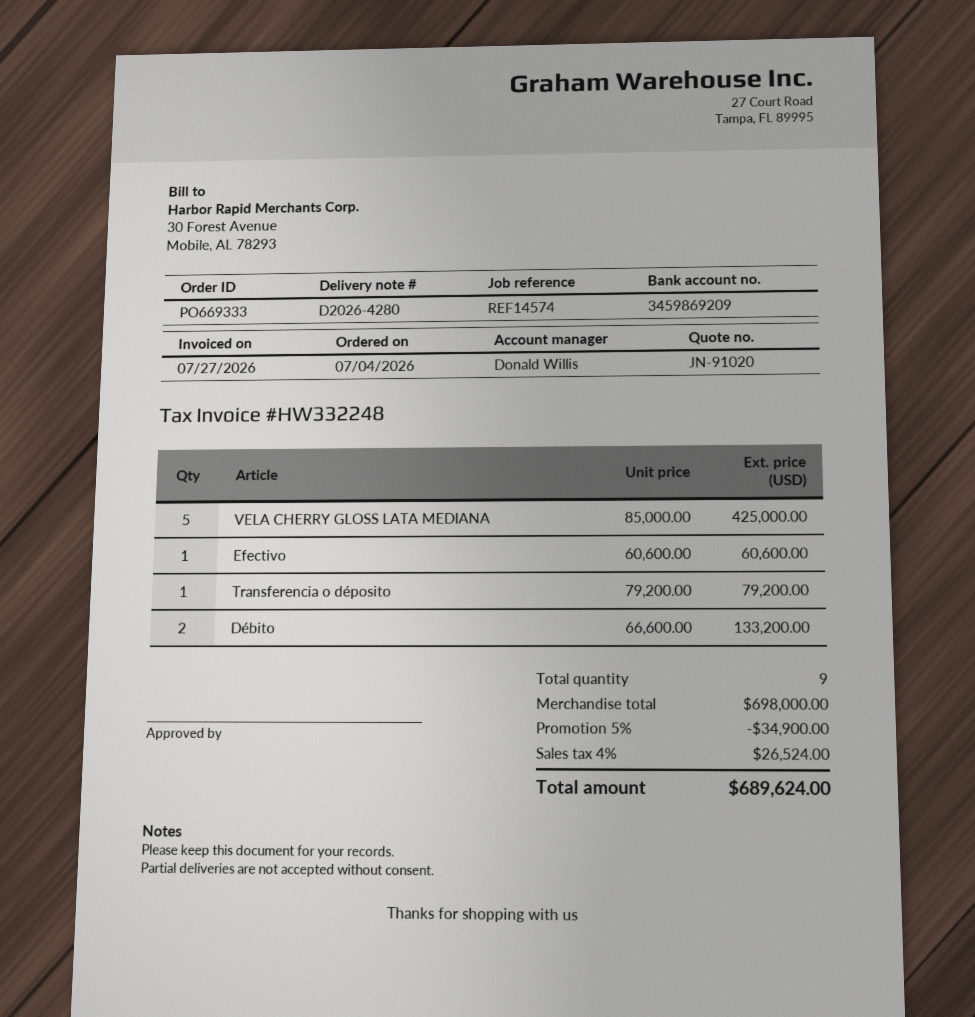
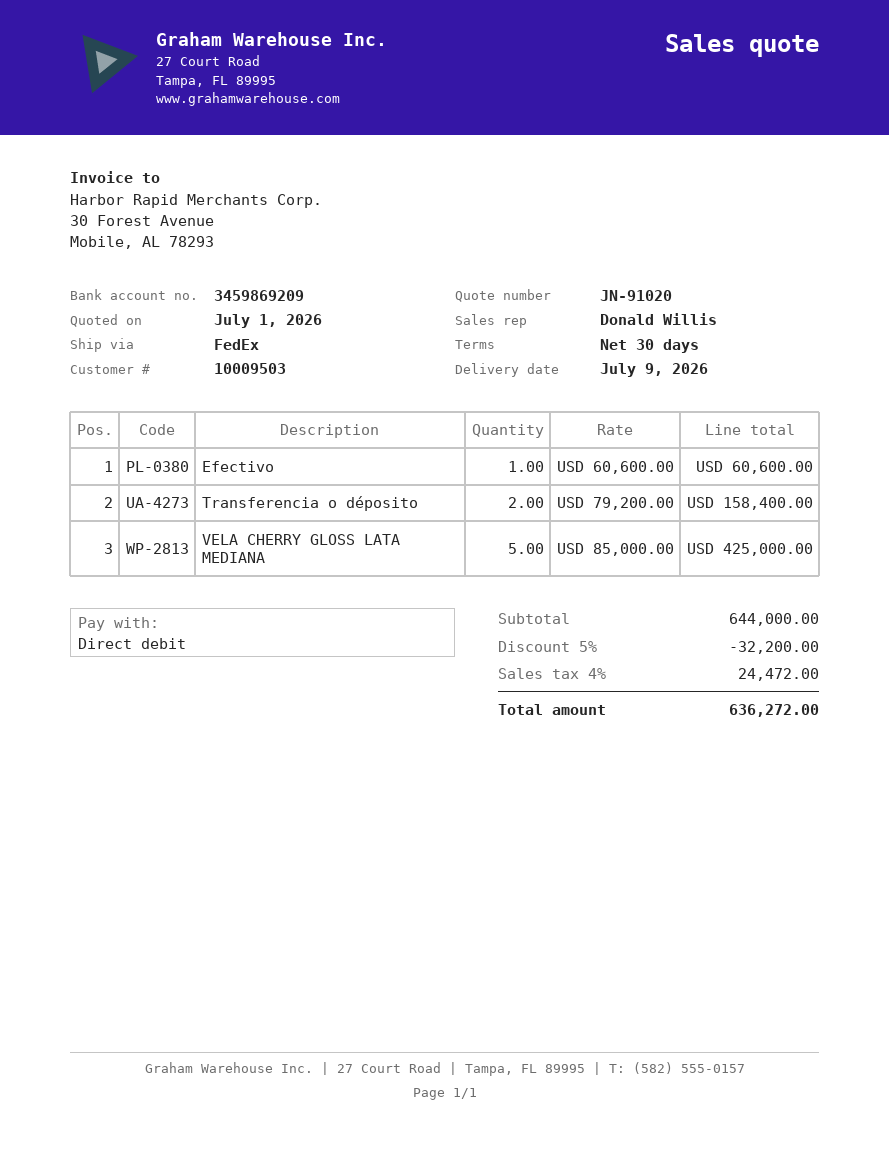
Transferencia o déposito: 1 x 79200.00 = 79200.00 -> 2 x 79200.00 = 158400.00
Débito: 2 x 66600.00 = 133200.00 -> none
subtotal: 698000.00 -> 644000.00
discount: 5% = 34900.00 -> 5% = 32200.00
tax: 4% = 26524.00 -> 4% = 24472.00
total: 689624.00 -> 636272.00

